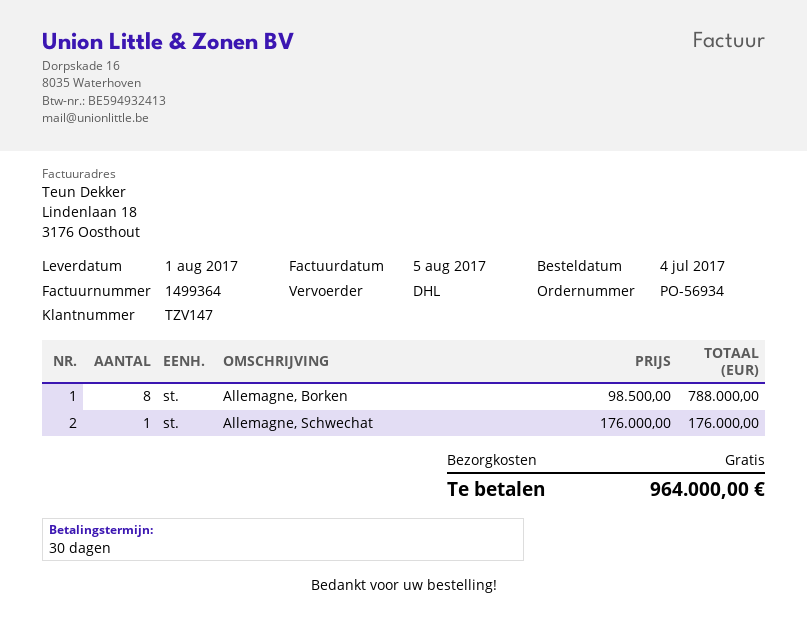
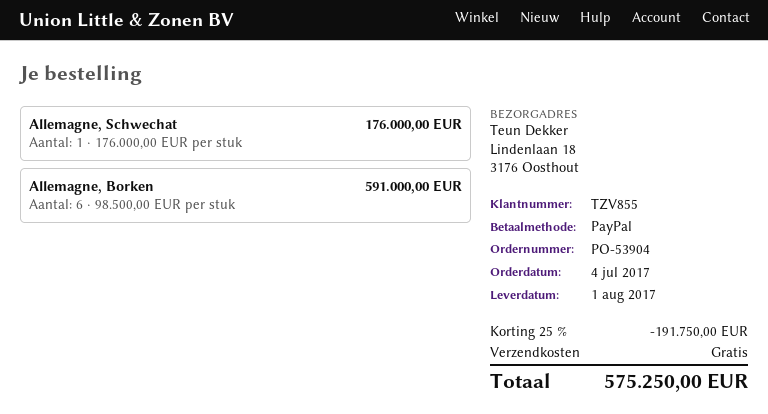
order number: PO-56934 -> PO-53904
customer number: TZV147 -> TZV855
Allemagne, Borken: 8 x 98500.00 = 788000.00 -> 6 x 98500.00 = 591000.00
discount: none -> 25% = 191750.00
total: 964000.00 -> 575250.00

